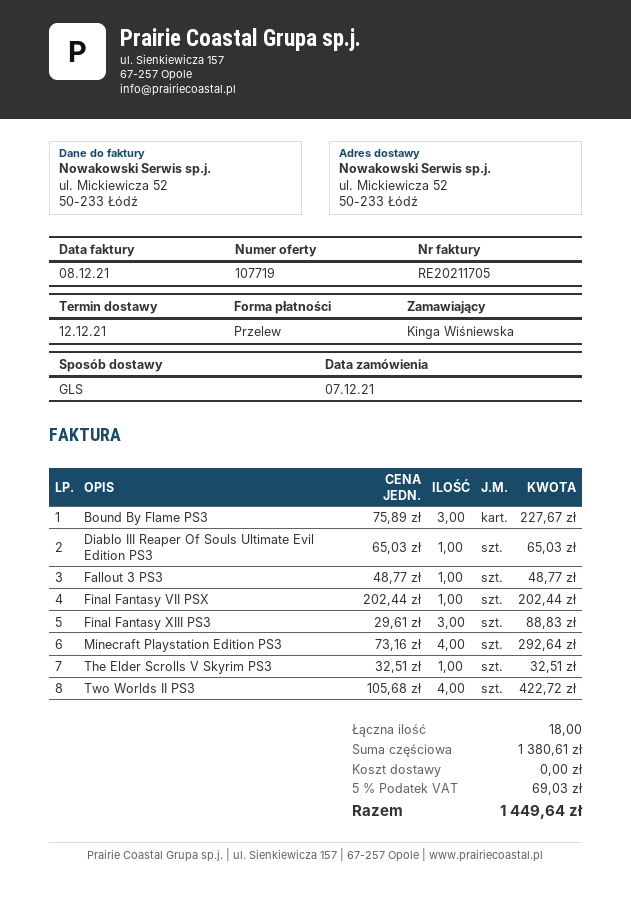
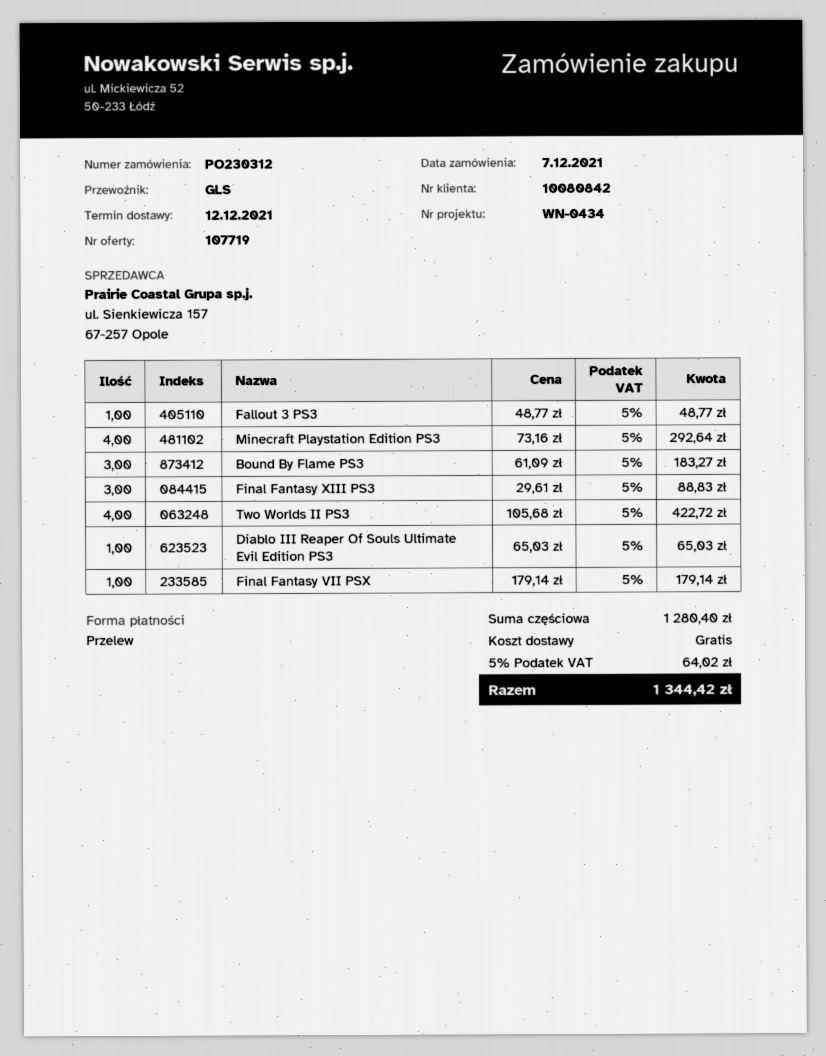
Bound By Flame PS3: 3 x 75.89 = 227.67 -> 3 x 61.09 = 183.27
Final Fantasy VII PSX: 1 x 202.44 = 202.44 -> 1 x 179.14 = 179.14
The Elder Scrolls V Skyrim PS3: 1 x 32.51 = 32.51 -> none
subtotal: 1380.61 -> 1280.40
tax: 5% = 69.03 -> 5% = 64.02
total: 1449.64 -> 1344.42

